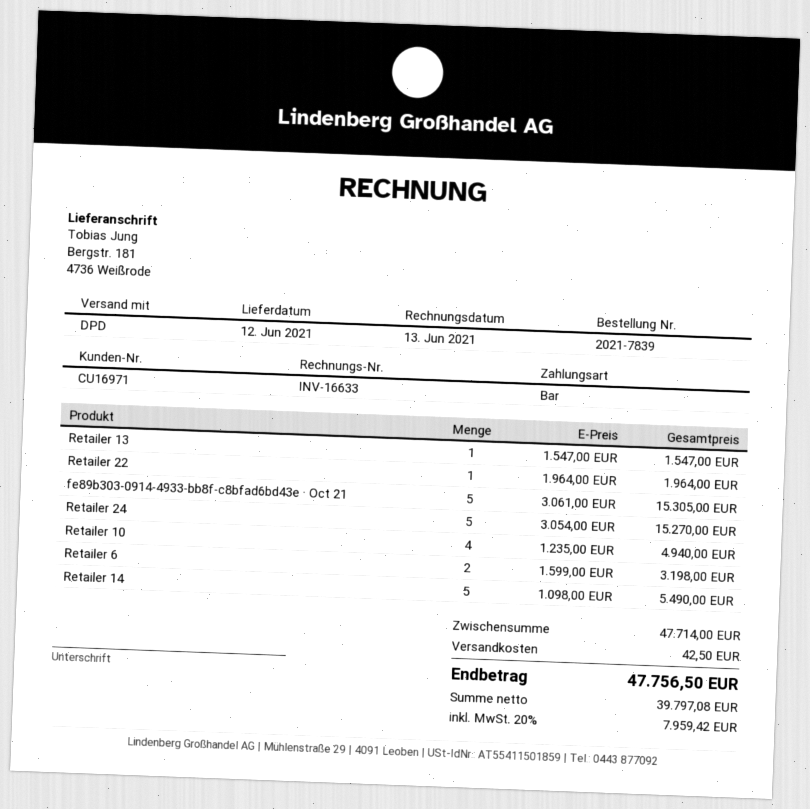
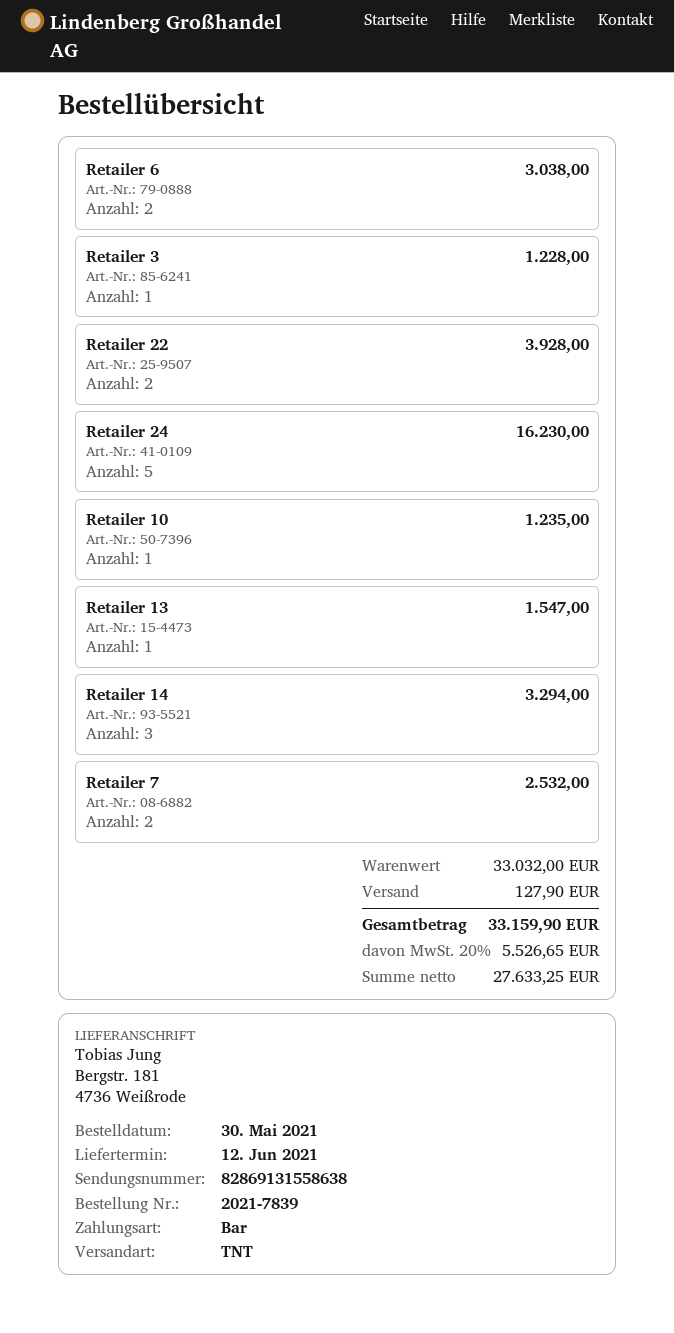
shipping method: DPD -> TNT
Retailer 22: 1 for 1964.00 -> 2 for 3928.00
fe89b303-0914-4933-bb8f-c8bfad6bd43e · Oct 21: 5 for 15305.00 -> none
Retailer 24: 5 for 15270.00 -> 5 for 16230.00
Retailer 10: 4 for 4940.00 -> 1 for 1235.00
Retailer 6: 2 for 3198.00 -> 2 for 3038.00
Retailer 14: 5 for 5490.00 -> 3 for 3294.00
Retailer 3: none -> 1 for 1228.00
Retailer 7: none -> 2 for 2532.00
subtotal: 47714.00 -> 33032.00
shipping: 42.50 -> 127.90
net: 39797.08 -> 27633.25
tax: 20% = 7959.42 -> 20% = 5526.65
total: 47756.50 -> 33159.90

